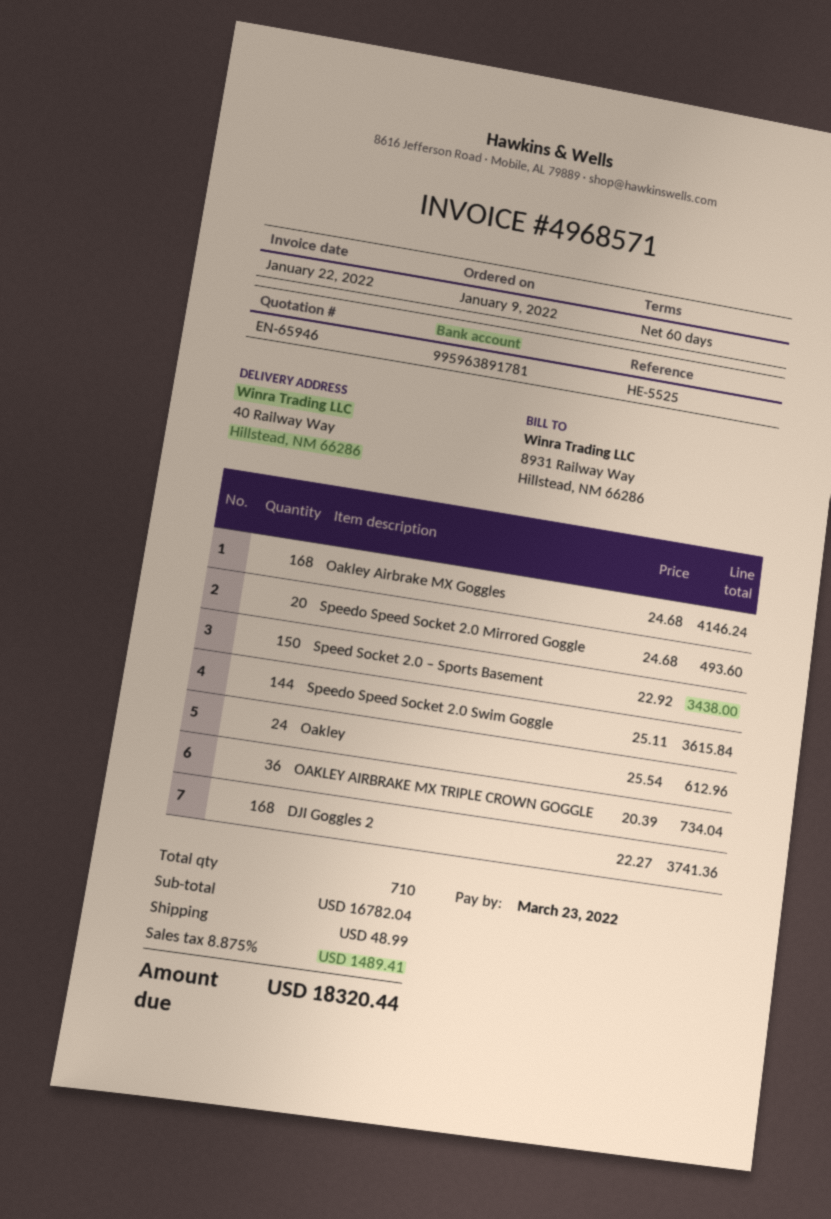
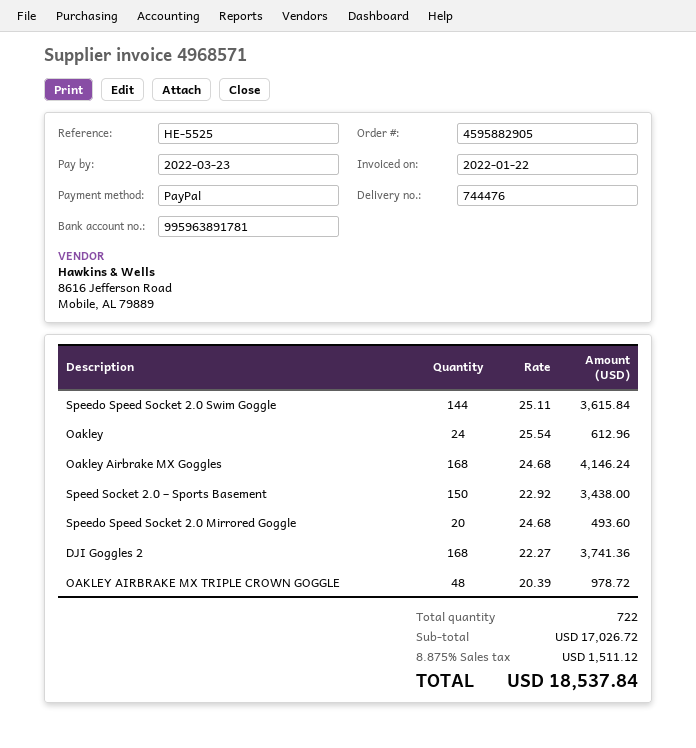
OAKLEY AIRBRAKE MX TRIPLE CROWN GOGGLE: 36 x 20.39 = 734.04 -> 48 x 20.39 = 978.72
total quantity: 710 -> 722
subtotal: 16782.04 -> 17026.72
shipping: 48.99 -> none
tax: 8.875% = 1489.41 -> 8.875% = 1511.12
total: 18320.44 -> 18537.84

